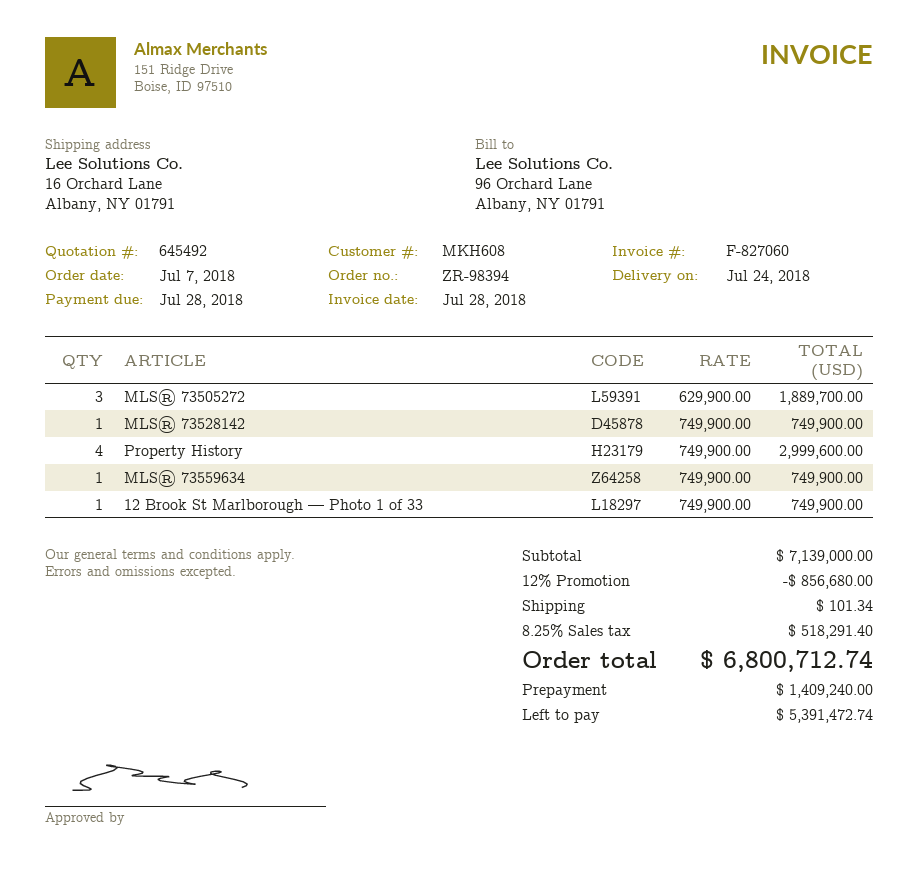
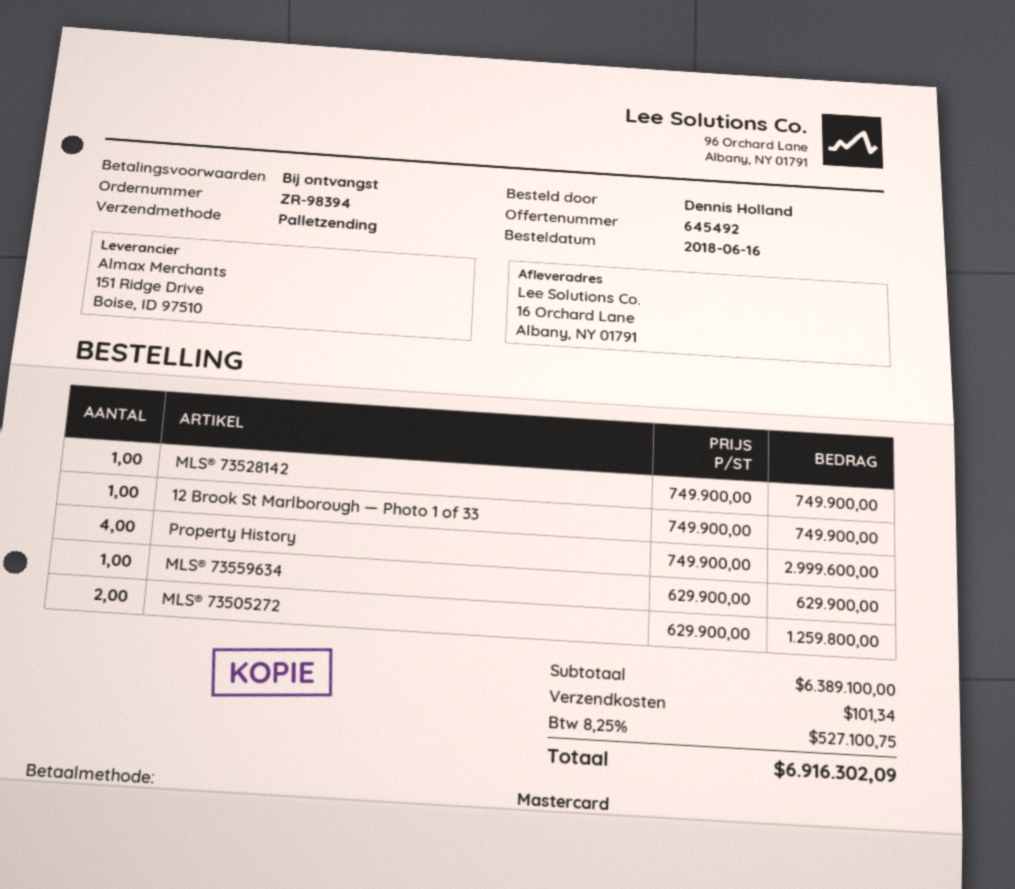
order date: 2018-07-07 -> 2018-06-16
MLS® 73505272: 3 x 629900.00 = 1889700.00 -> 2 x 629900.00 = 1259800.00
MLS® 73559634: 1 x 749900.00 = 749900.00 -> 1 x 629900.00 = 629900.00
subtotal: 7139000.00 -> 6389100.00
discount: 12% = 856680.00 -> none
tax: 8.25% = 518291.40 -> 8.25% = 527100.75
total: 6800712.74 -> 6916302.09

